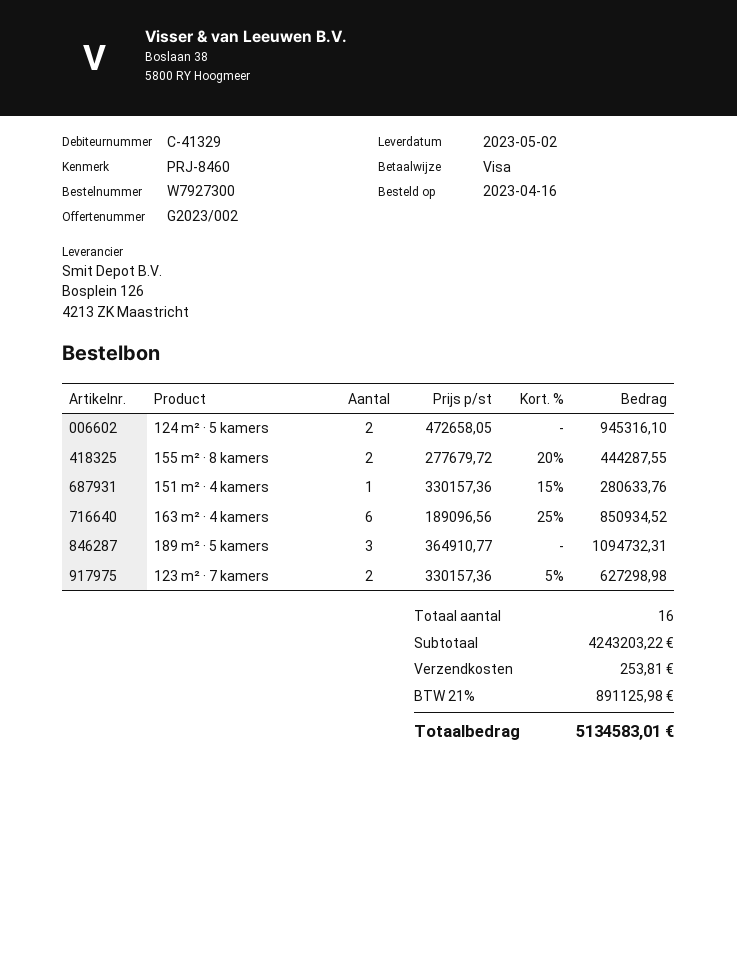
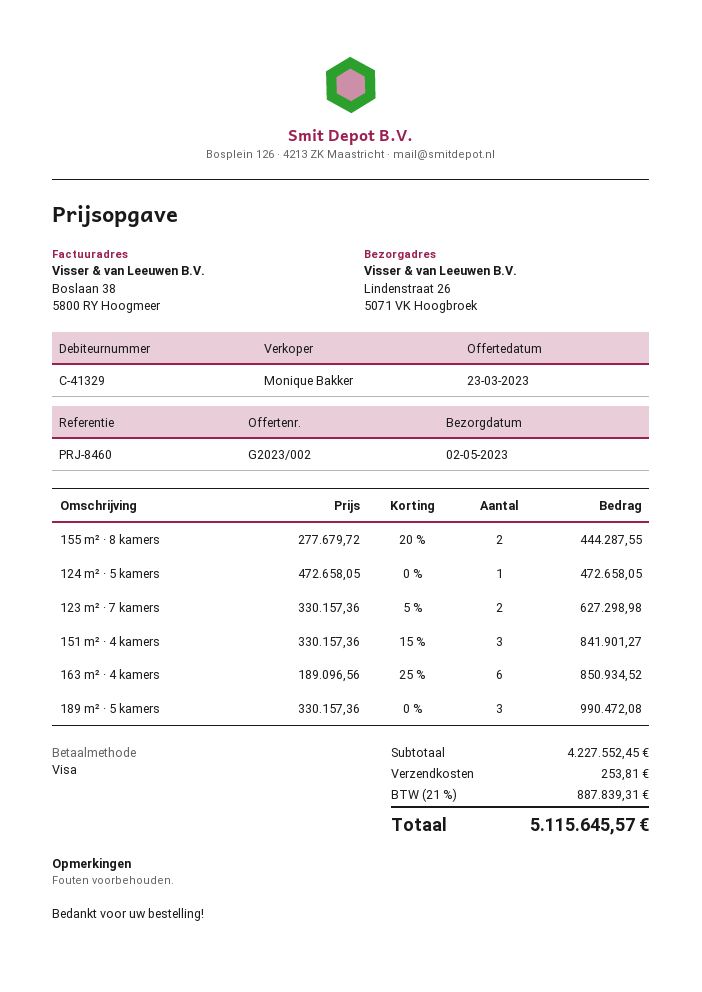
124 m² · 5 kamers: 2 x 472658.05 = 945316.10 -> 1 x 472658.05 = 472658.05
151 m² · 4 kamers: 1 x 330157.36 - 15% = 280633.76 -> 3 x 330157.36 - 15% = 841901.27
189 m² · 5 kamers: 3 x 364910.77 = 1094732.31 -> 3 x 330157.36 = 990472.08
subtotal: 4243203.22 -> 4227552.45
tax: 21% = 891125.98 -> 21% = 887839.31
total: 5134583.01 -> 5115645.57

